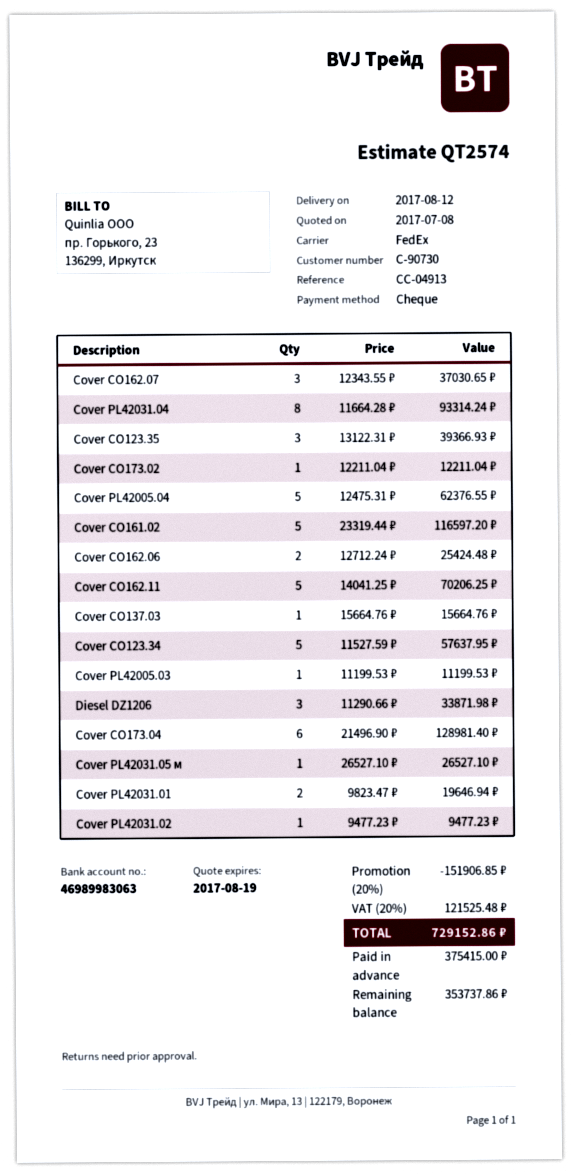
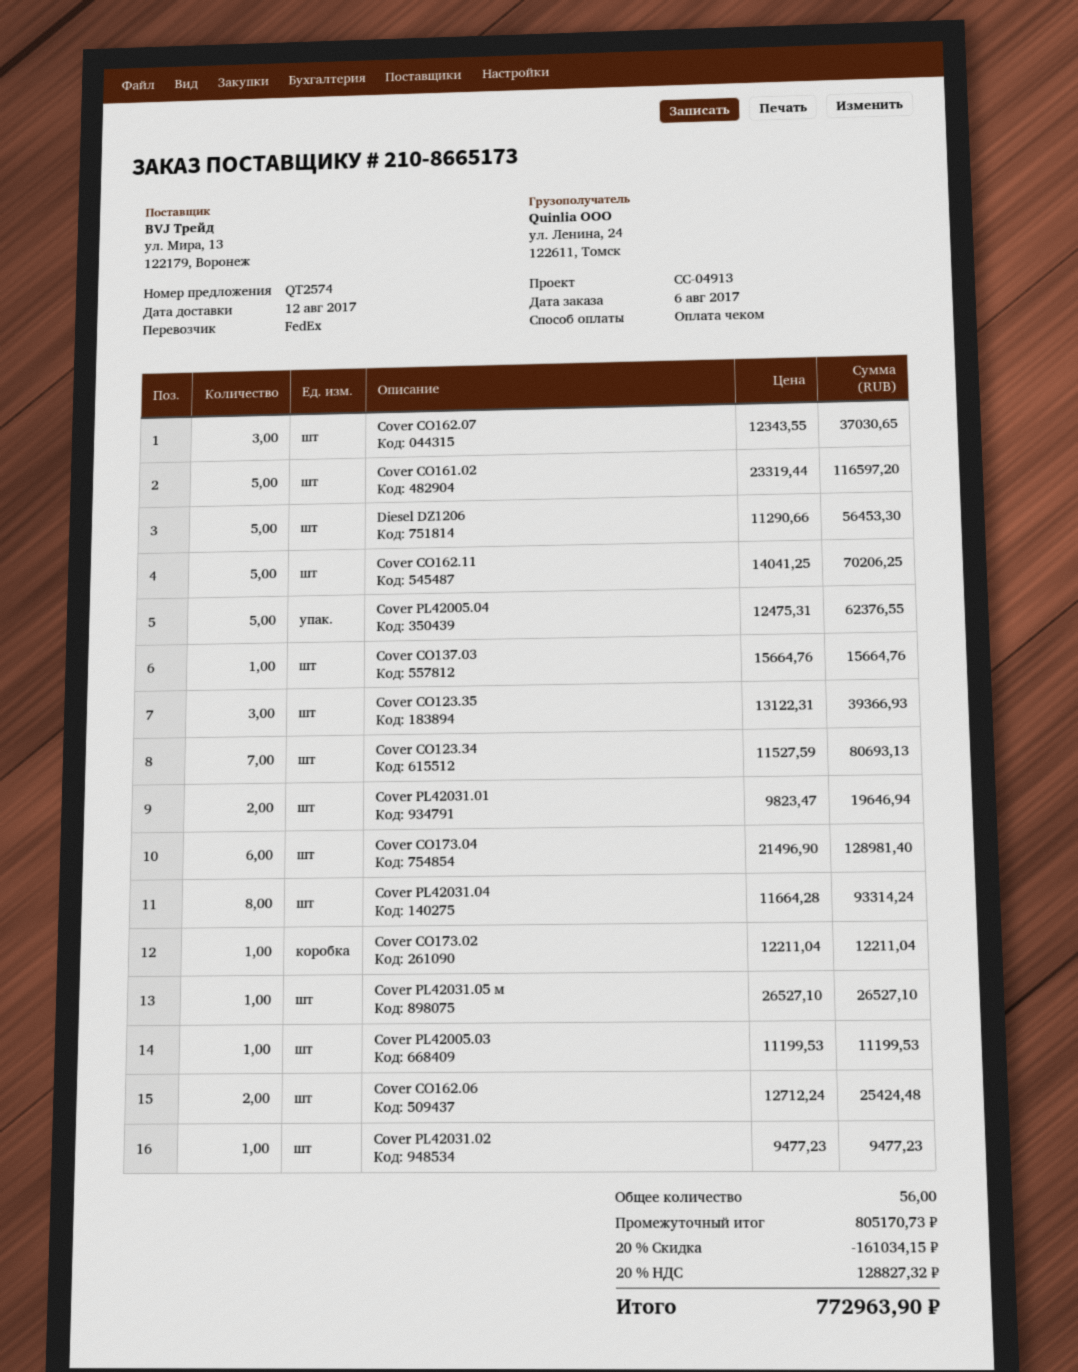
Cover CO123.34: 5 x 11527.59 = 57637.95 -> 7 x 11527.59 = 80693.13
Diesel DZ1206: 3 x 11290.66 = 33871.98 -> 5 x 11290.66 = 56453.30
discount: 20% = 151906.85 -> 20% = 161034.15
tax: 20% = 121525.48 -> 20% = 128827.32
total: 729152.86 -> 772963.90

